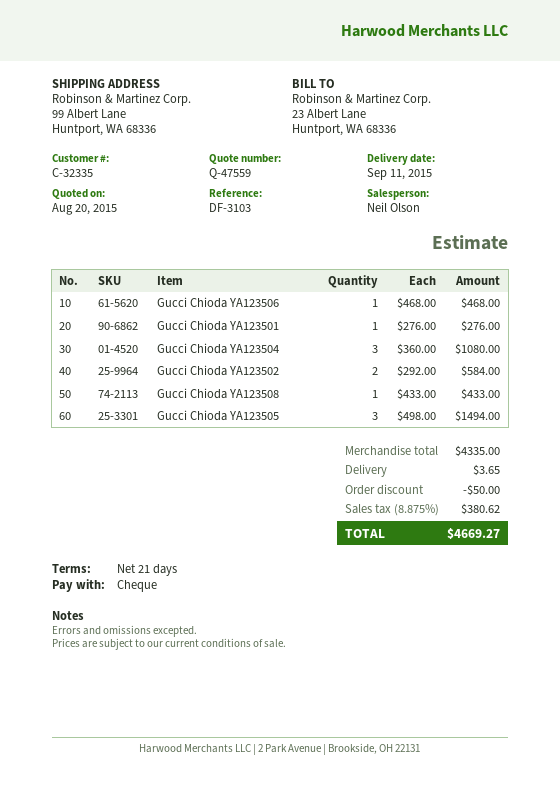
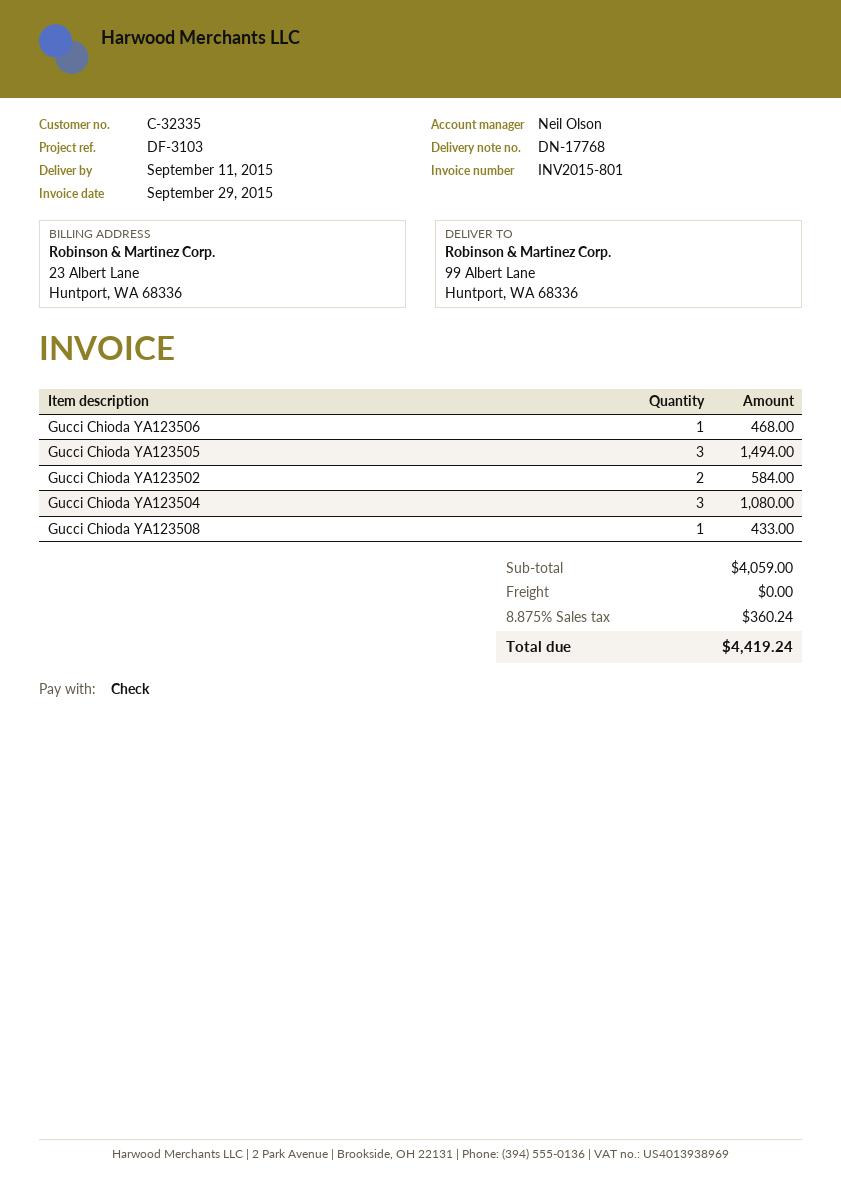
Gucci Chioda YA123501: 1 for 276.00 -> none
subtotal: 4335.00 -> 4059.00
discount: 50.00 -> none
shipping: 3.65 -> 0.00
tax: 8.875% = 380.62 -> 8.875% = 360.24
total: 4669.27 -> 4419.24

